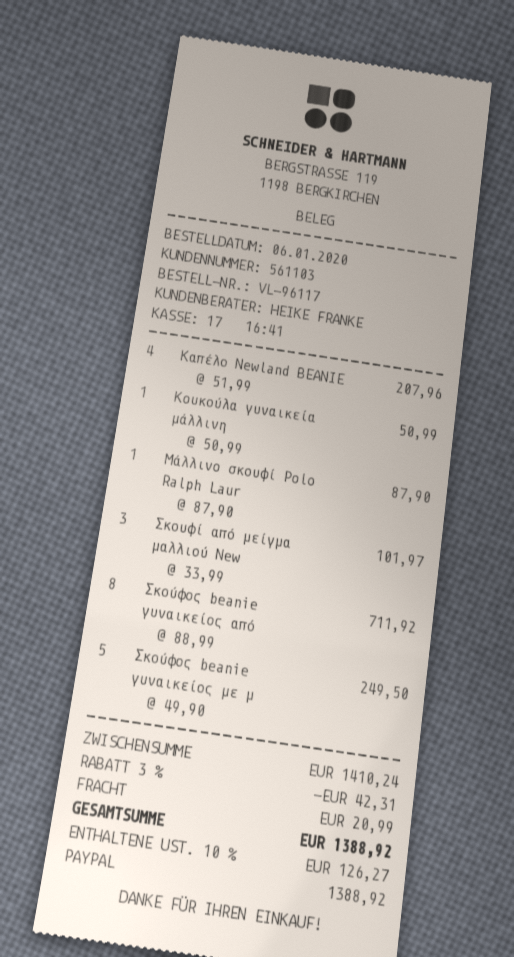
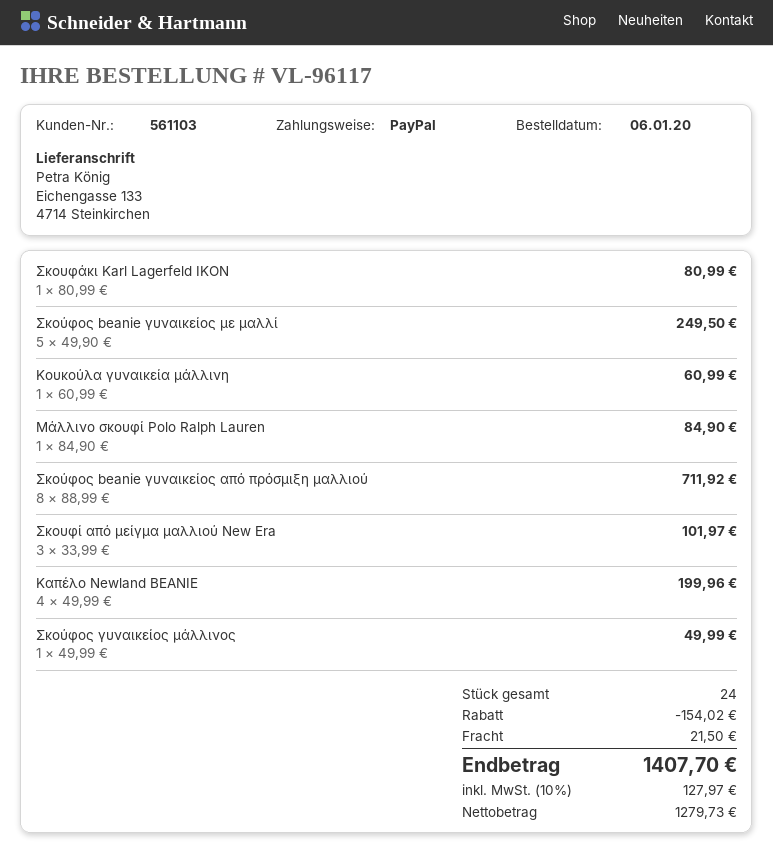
Καπέλο Newland BEANIE: 4 x 51.99 = 207.96 -> 4 x 49.99 = 199.96
Κουκούλα γυναικεία μάλλινη: 1 x 50.99 = 50.99 -> 1 x 60.99 = 60.99
Μάλλινο σκουφί Polo Ralph Laur: 1 x 87.90 = 87.90 -> 1 x 84.90 = 84.90
Σκουφάκι Karl Lagerfeld IKON: none -> 1 x 80.99 = 80.99
Σκούφος γυναικείος μάλλινος: none -> 1 x 49.99 = 49.99
discount: 42.31 -> 154.02
shipping: 20.99 -> 21.50
tax: 10% = 126.27 -> 10% = 127.97
total: 1388.92 -> 1407.70

